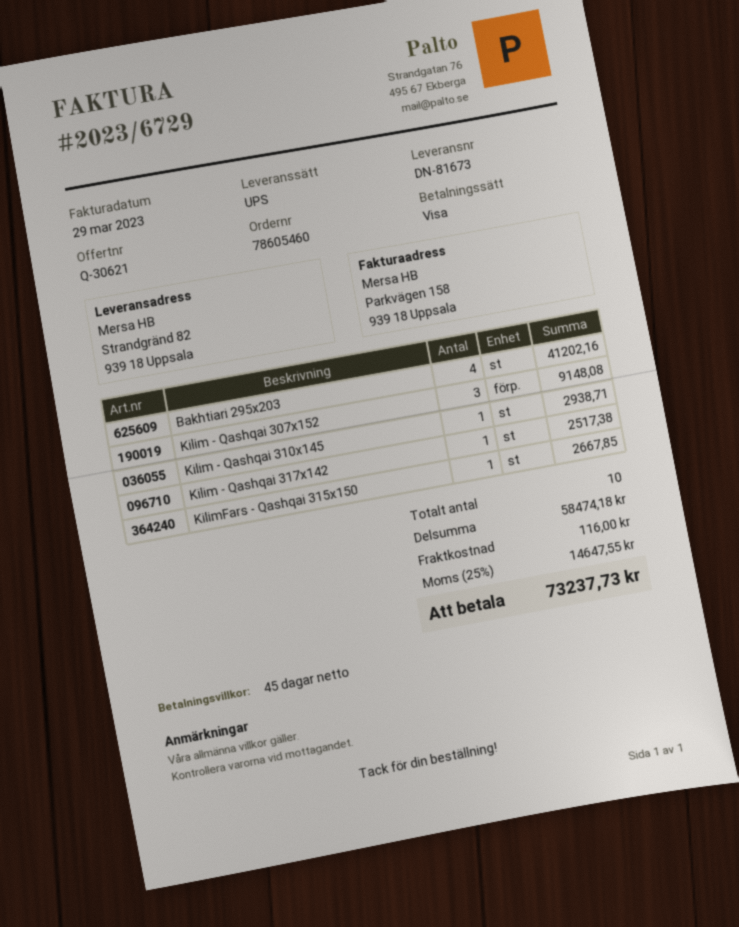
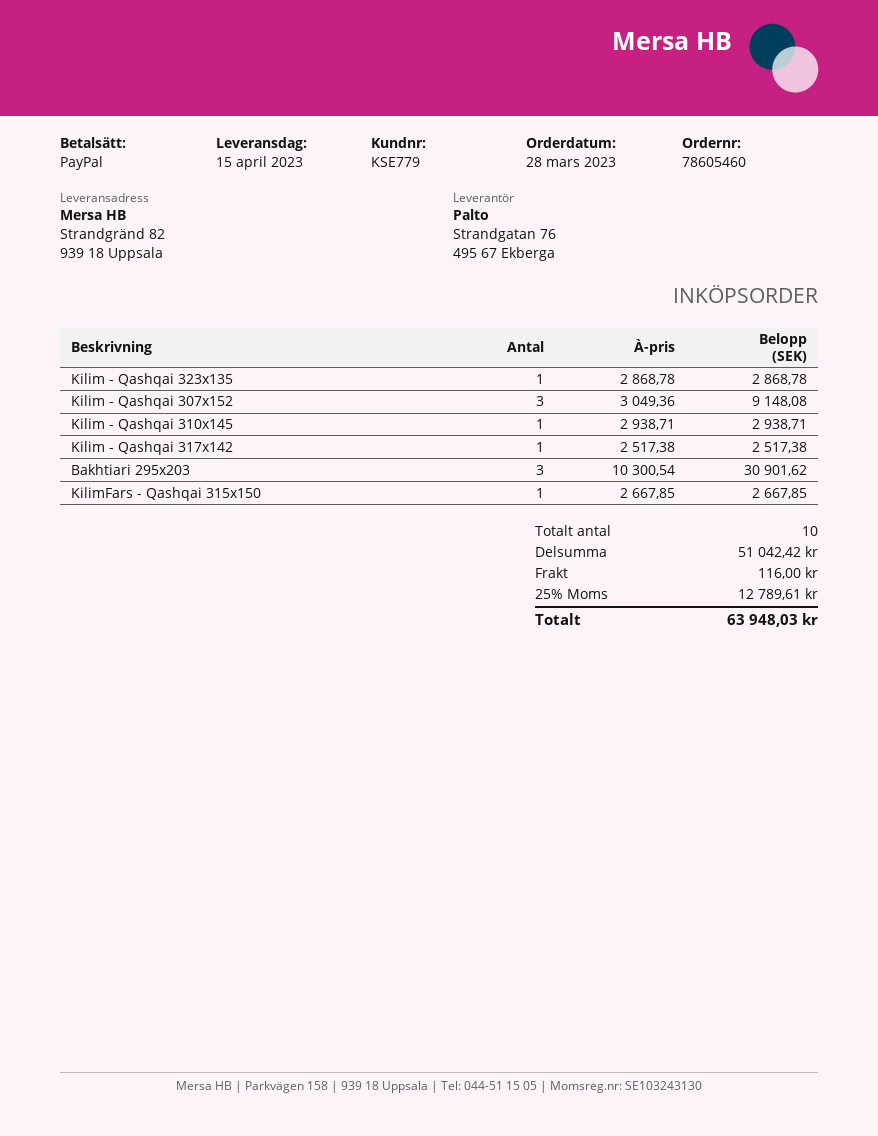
payment method: Visa -> PayPal
Bakhtiari 295x203: 4 for 41202.16 -> 3 for 30901.62
Kilim - Qashqai 323x135: none -> 1 for 2868.78
subtotal: 58474.18 -> 51042.42
tax: 25% = 14647.55 -> 25% = 12789.61
total: 73237.73 -> 63948.03

